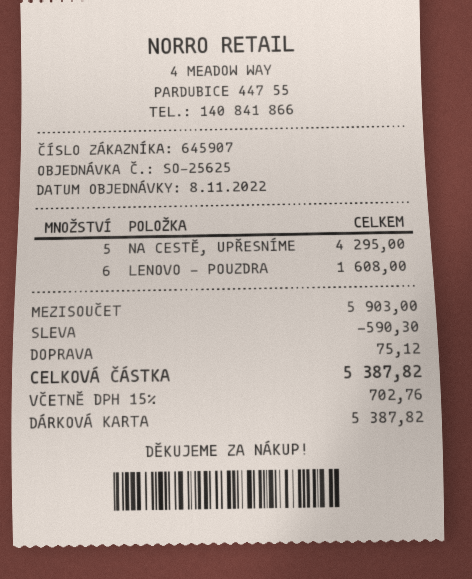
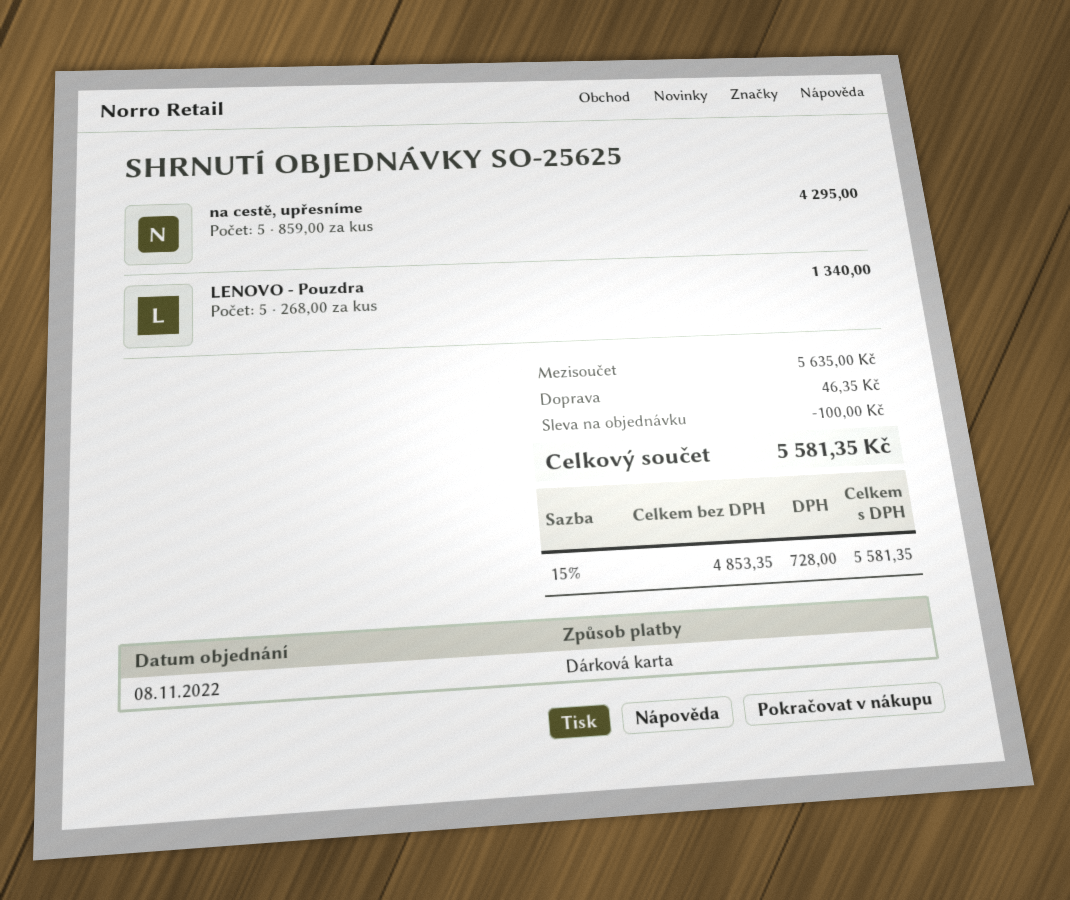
LENOVO - POUZDRA: 6 for 1608.00 -> 5 for 1340.00
subtotal: 5903.00 -> 5635.00
discount: 590.30 -> 100.00
shipping: 75.12 -> 46.35
tax: 15% = 702.76 -> 15% = 728.00
total: 5387.82 -> 5581.35

